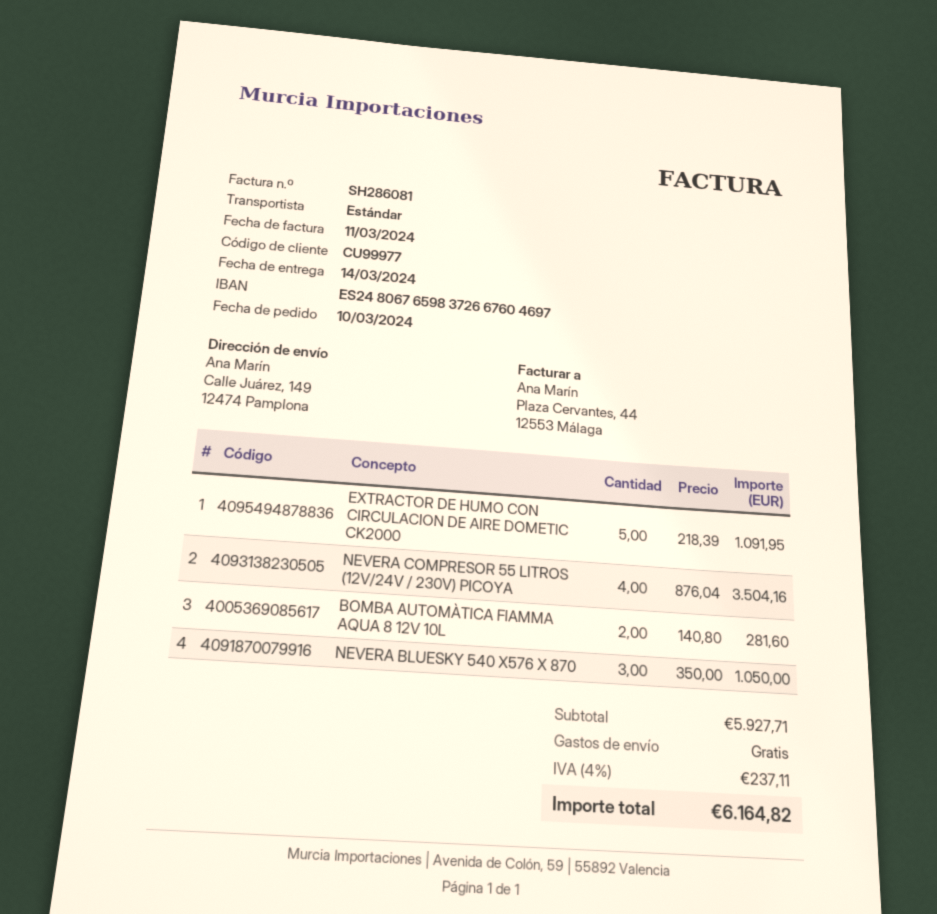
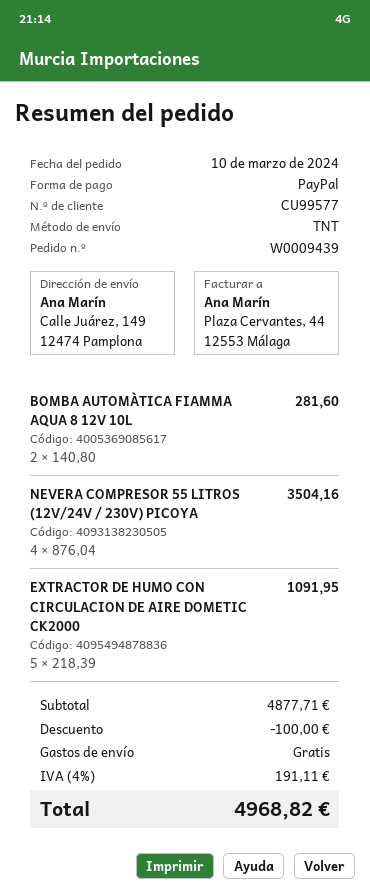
customer number: CU99977 -> CU99577
shipping method: standard -> TNT
NEVERA BLUESKY 540 X576 X 870: 3 x 350.00 = 1050.00 -> none
subtotal: 5927.71 -> 4877.71
discount: none -> 100.00
tax: 4% = 237.11 -> 4% = 191.11
total: 6164.82 -> 4968.82

